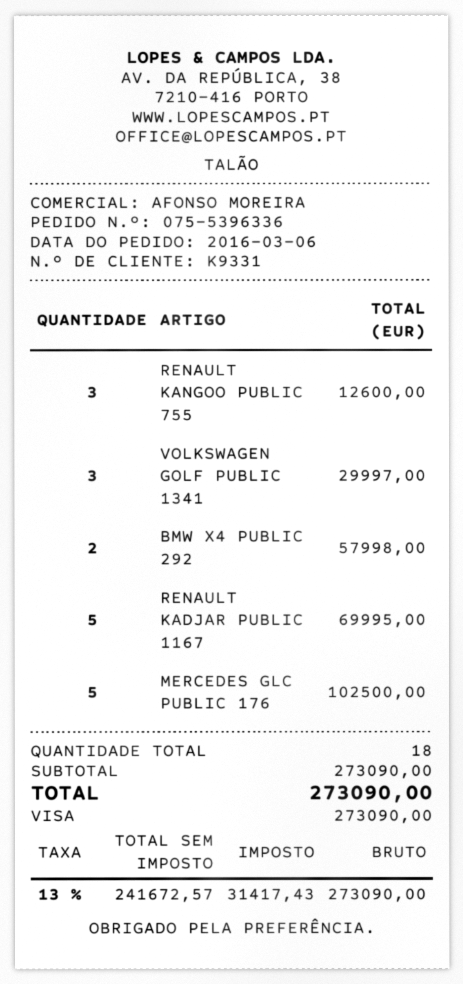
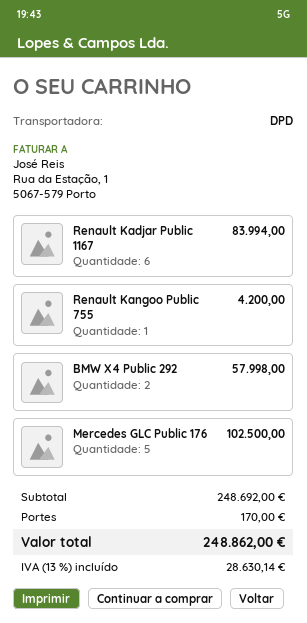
RENAULT KANGOO PUBLIC 755: 3 for 12600.00 -> 1 for 4200.00
VOLKSWAGEN GOLF PUBLIC 1341: 3 for 29997.00 -> none
RENAULT KADJAR PUBLIC 1167: 5 for 69995.00 -> 6 for 83994.00
subtotal: 273090.00 -> 248692.00
shipping: none -> 170.00
tax: 13% = 31417.43 -> 13% = 28630.14
total: 273090.00 -> 248862.00

